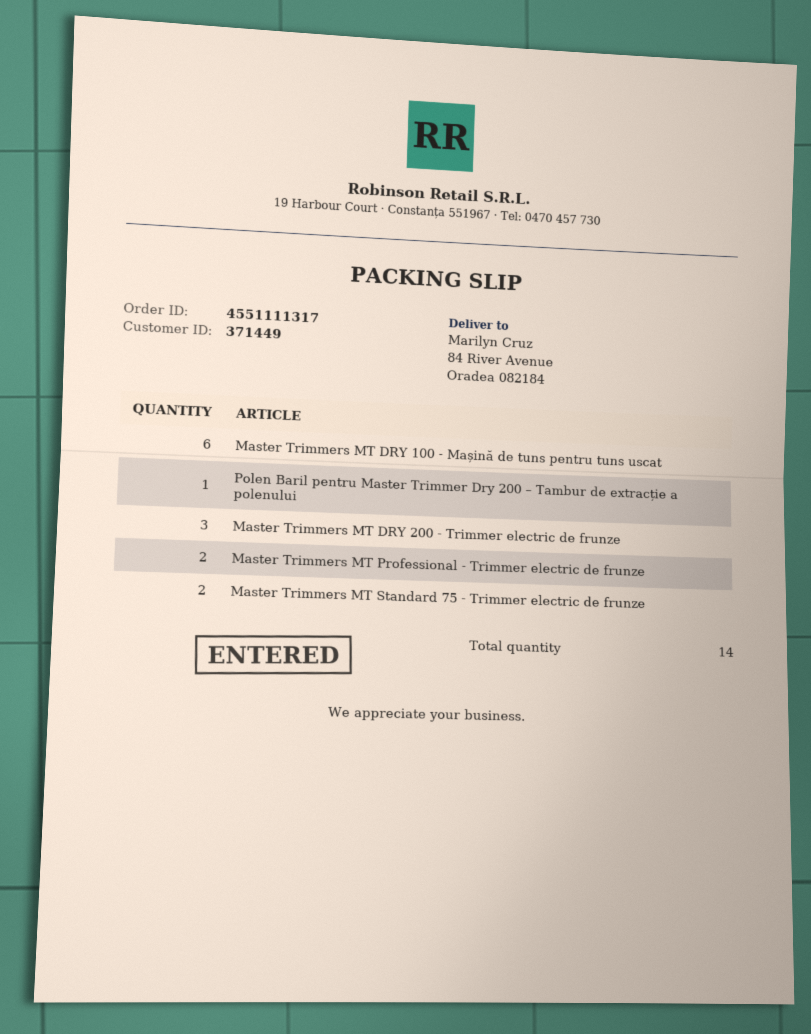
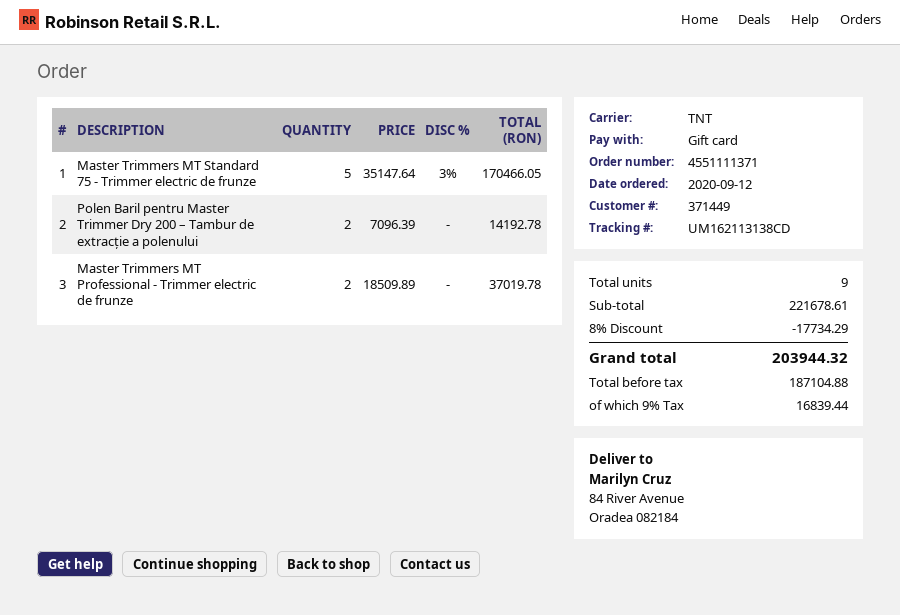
order number: 4551111317 -> 4551111371
Master Trimmers MT DRY 100 - Mașină de tuns pentru tuns uscat: 6 -> none
Polen Baril pentru Master Trimmer Dry 200 – Tambur de extracție a polenului: 1 -> 2
Master Trimmers MT DRY 200 - Trimmer electric de frunze: 3 -> none
Master Trimmers MT Standard 75 - Trimmer electric de frunze: 2 -> 5
total quantity: 14 -> 9

